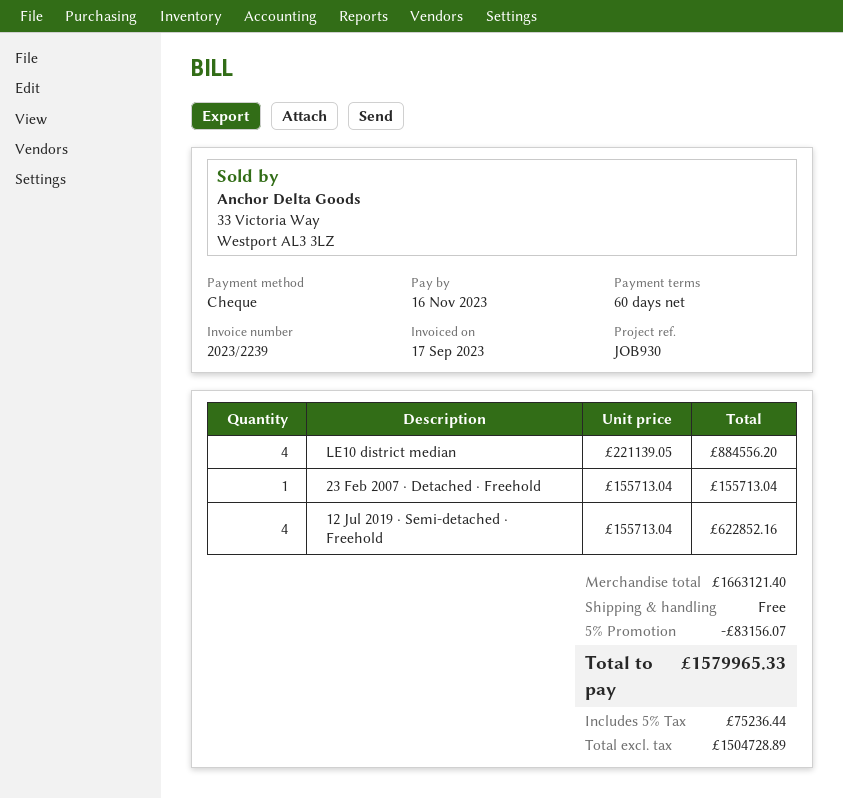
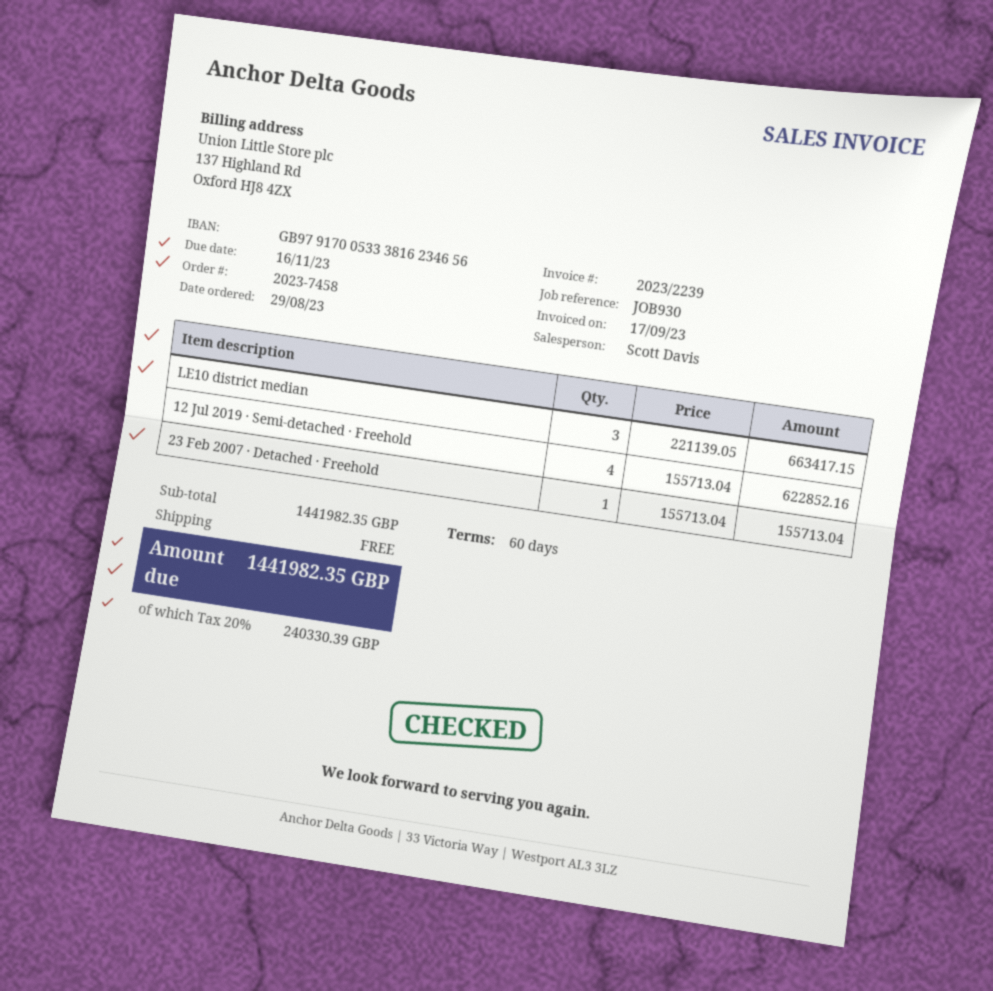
LE10 district median: 4 x 221139.05 = 884556.20 -> 3 x 221139.05 = 663417.15
subtotal: 1663121.40 -> 1441982.35
discount: 5% = 83156.07 -> none
tax: 5% = 75236.44 -> 20% = 240330.39
total: 1579965.33 -> 1441982.35

